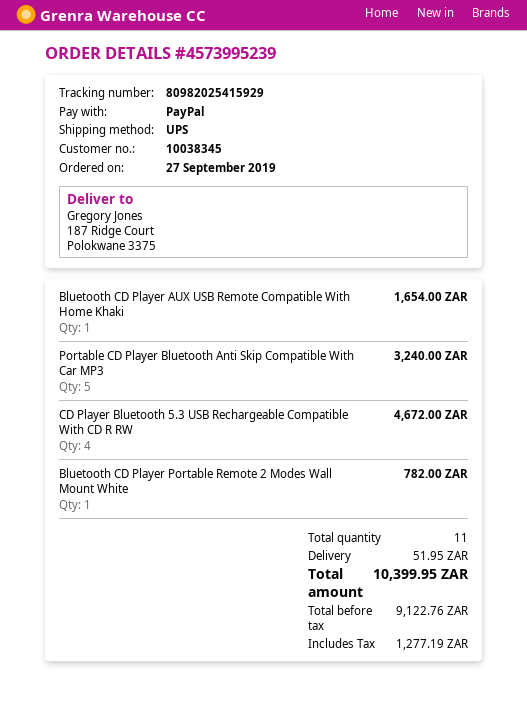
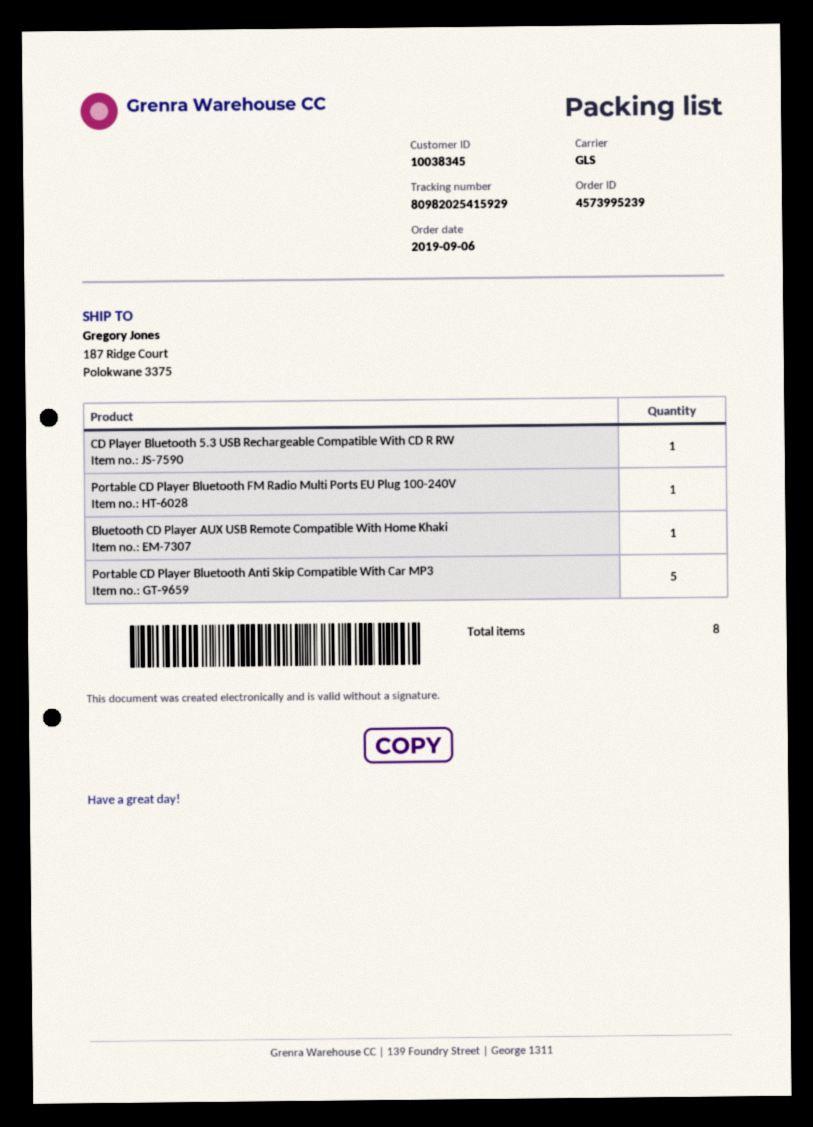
order date: 2019-09-27 -> 2019-09-06
shipping method: UPS -> GLS
CD Player Bluetooth 5.3 USB Rechargeable Compatible With CD R RW: 4 -> 1
Bluetooth CD Player Portable Remote 2 Modes Wall Mount White: 1 -> none
Portable CD Player Bluetooth FM Radio Multi Ports EU Plug 100-240V: none -> 1
total quantity: 11 -> 8

